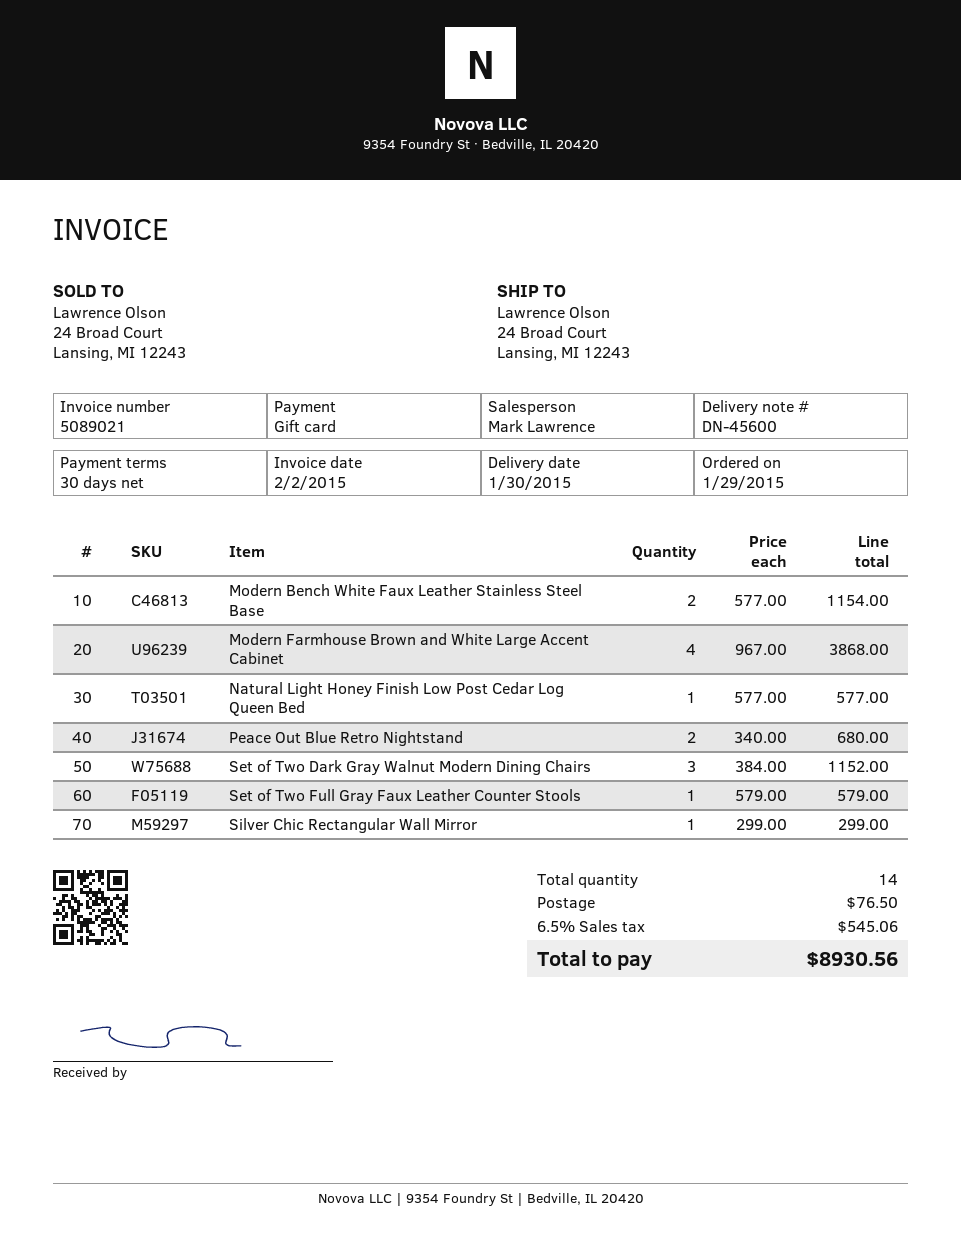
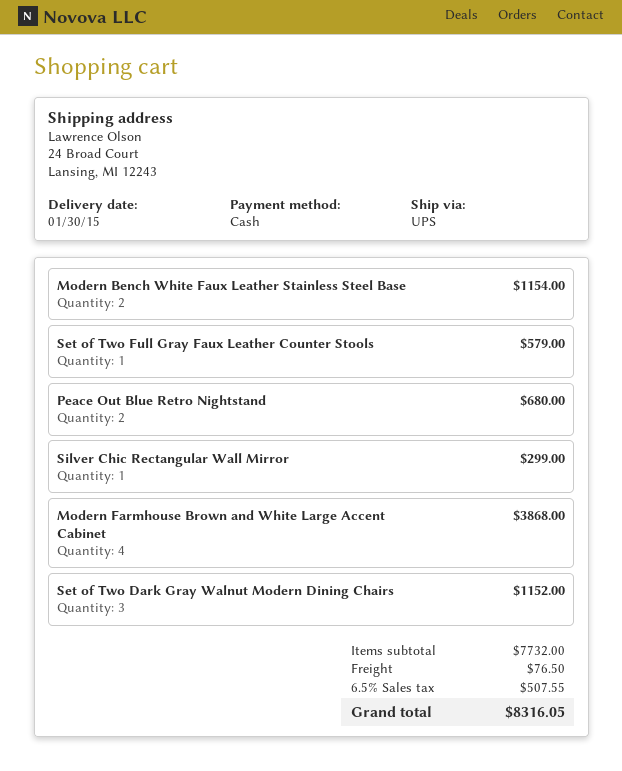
payment method: gift card -> cash
Natural Light Honey Finish Low Post Cedar Log Queen Bed: 1 for 577.00 -> none
tax: 6.5% = 545.06 -> 6.5% = 507.55
total: 8930.56 -> 8316.05

